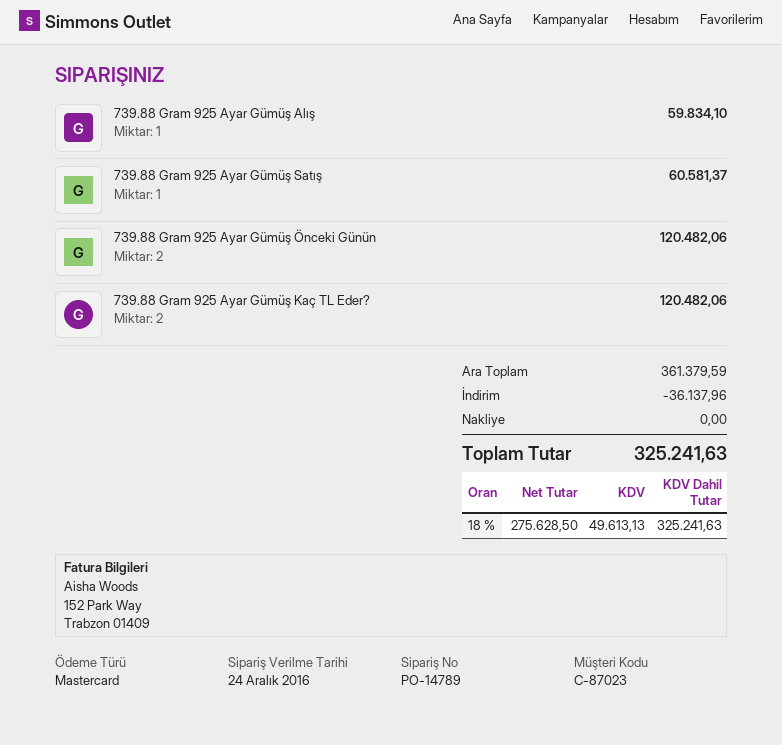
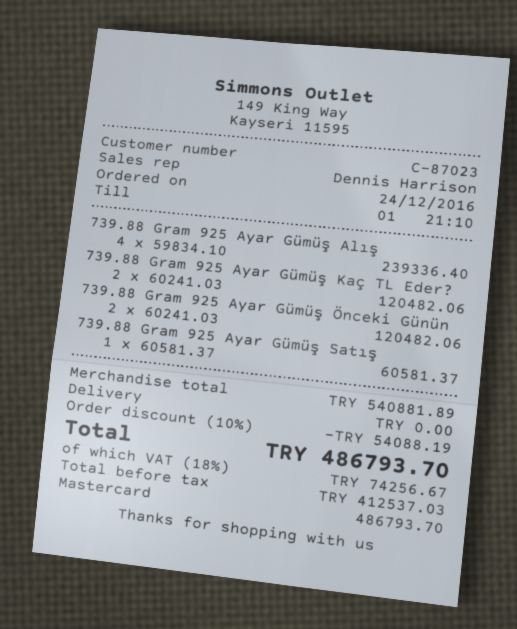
739.88 Gram 925 Ayar Gümüş Alış: 1 for 59834.10 -> 4 for 239336.40
subtotal: 361379.59 -> 540881.89
discount: 36137.96 -> 54088.19
net: 275628.50 -> 412537.03
tax: 18% = 49613.13 -> 18% = 74256.67
total: 325241.63 -> 486793.70

